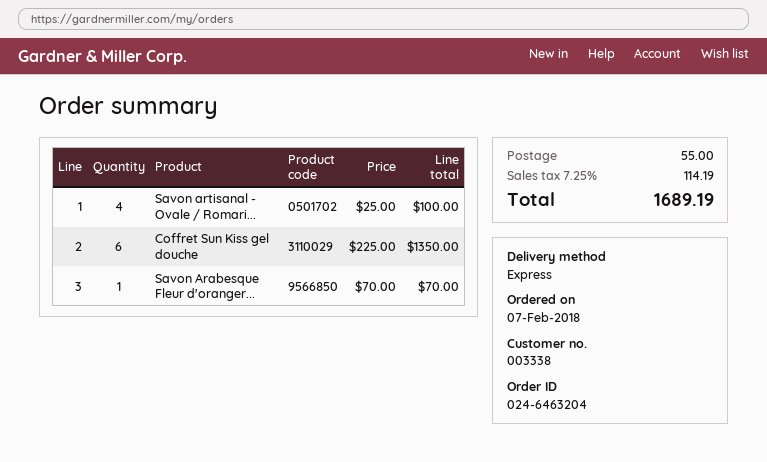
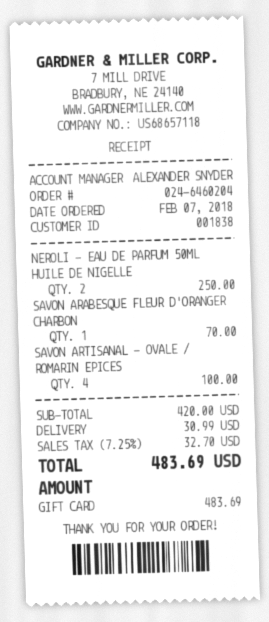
order number: 024-6463204 -> 024-6460204
customer number: 003338 -> 001838
Coffret Sun Kiss gel douche: 6 for 1350.00 -> none
NEROLI - EAU DE PARFUM 50ML HUILE DE NIGELLE: none -> 2 for 250.00
shipping: 55.00 -> 30.99
tax: 7.25% = 114.19 -> 7.25% = 32.70
total: 1689.19 -> 483.69

